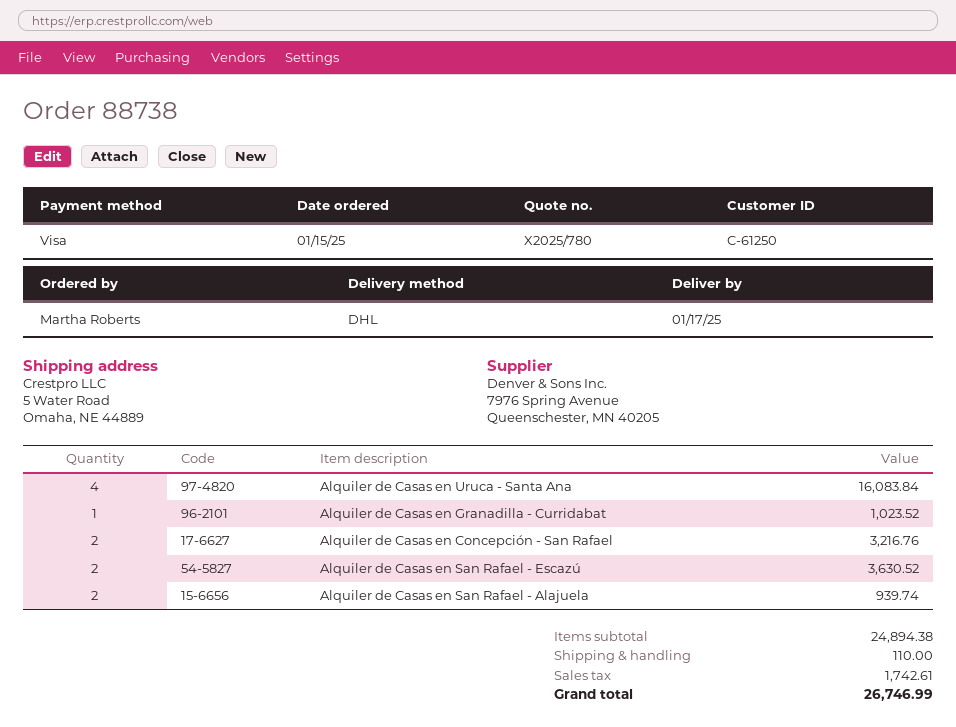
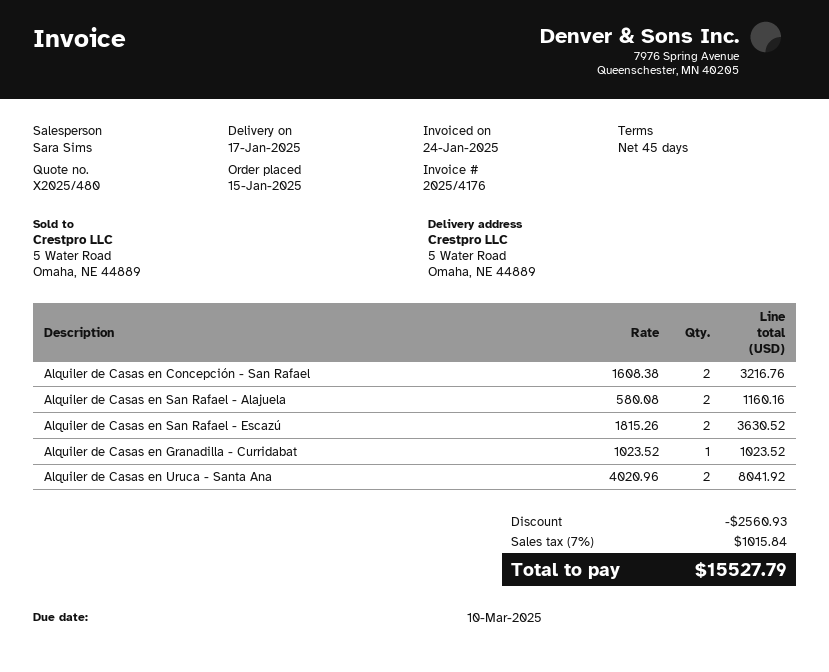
quote number: X2025/780 -> X2025/480
Alquiler de Casas en Uruca - Santa Ana: 4 for 16083.84 -> 2 for 8041.92
Alquiler de Casas en San Rafael - Alajuela: 2 for 939.74 -> 2 for 1160.16
discount: none -> 2560.93
shipping: 110.00 -> none
tax: 1742.61 -> 1015.84
total: 26746.99 -> 15527.79

